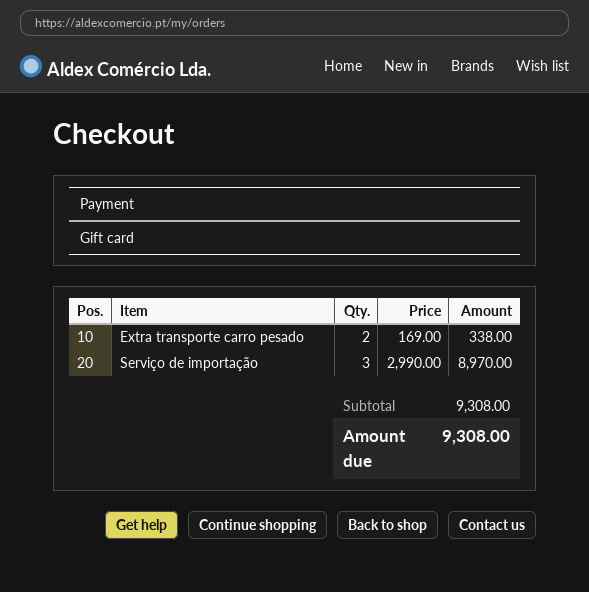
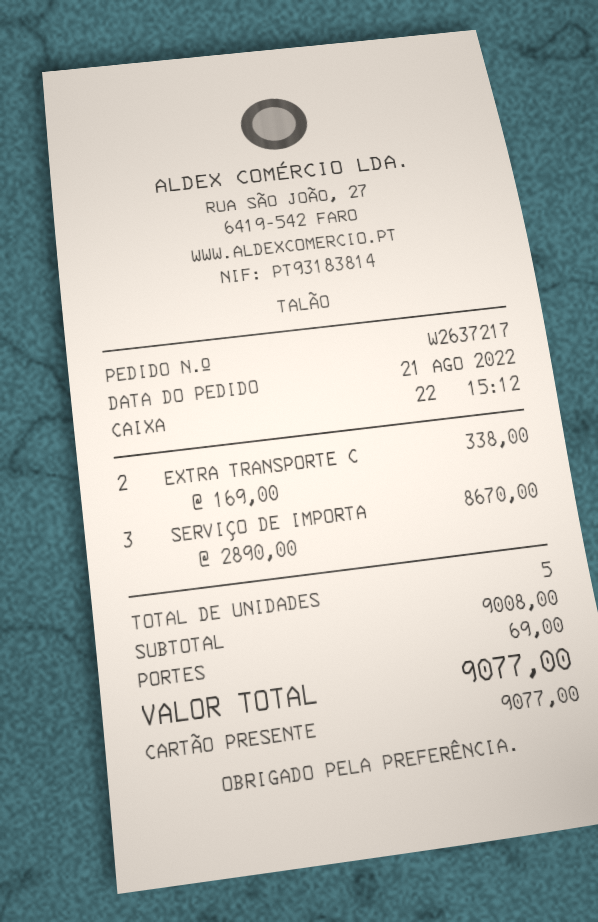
Serviço de importação: 3 x 2990.00 = 8970.00 -> 3 x 2890.00 = 8670.00
subtotal: 9308.00 -> 9008.00
shipping: none -> 69.00
total: 9308.00 -> 9077.00

